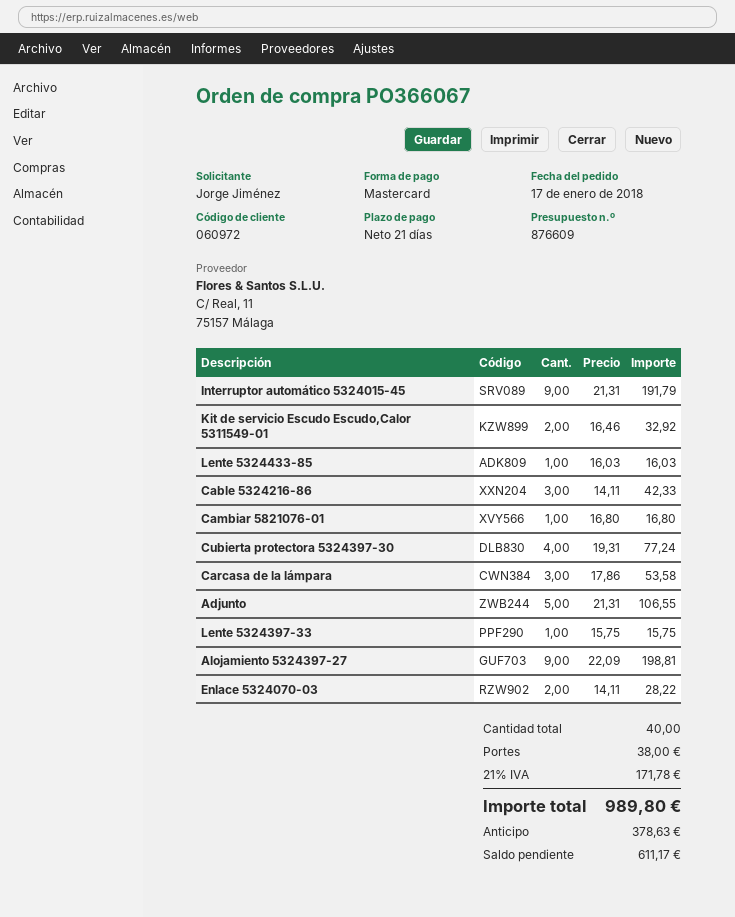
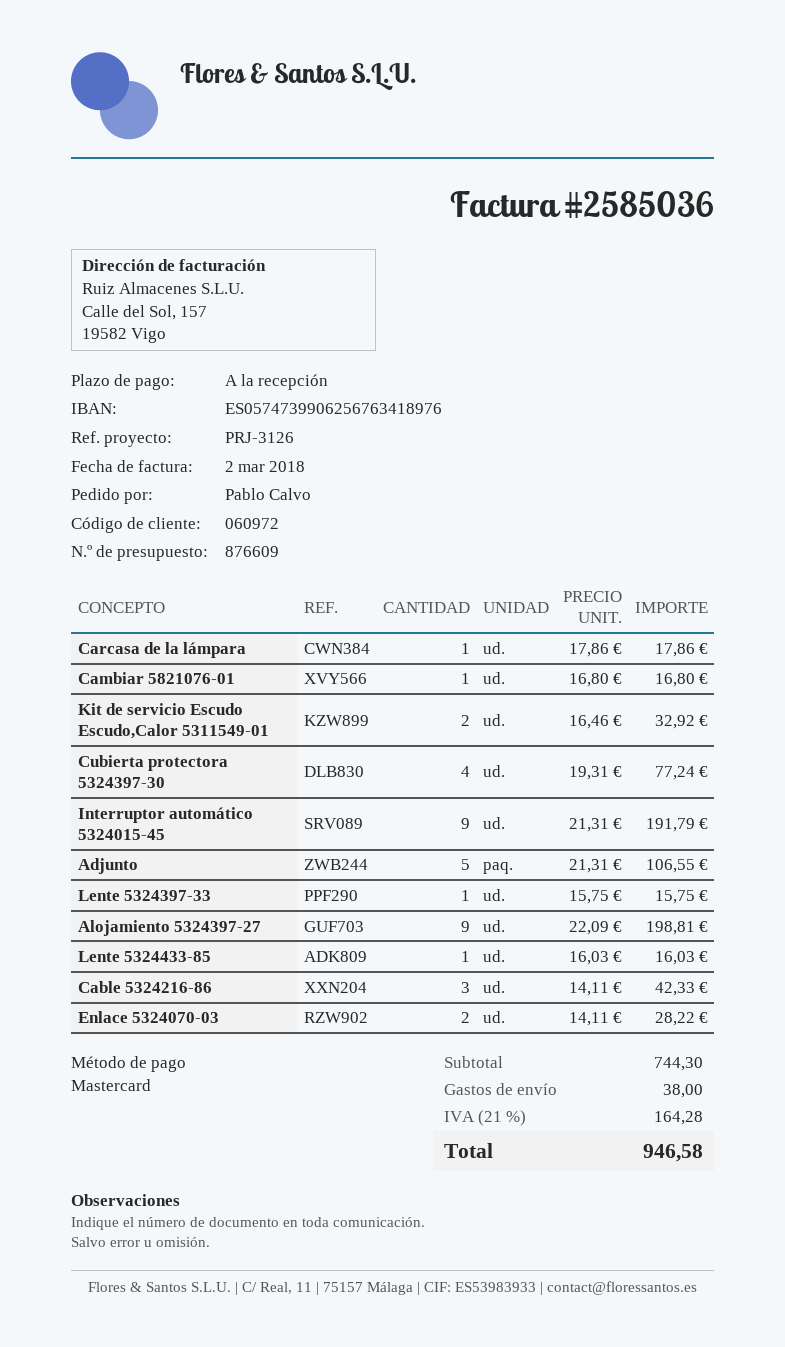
payment terms: 21 days -> on receipt
ordered by: Jorge Jiménez -> Pablo Calvo
Carcasa de la lámpara: 3 x 17.86 = 53.58 -> 1 x 17.86 = 17.86
tax: 21% = 171.78 -> 21% = 164.28
total: 989.80 -> 946.58

